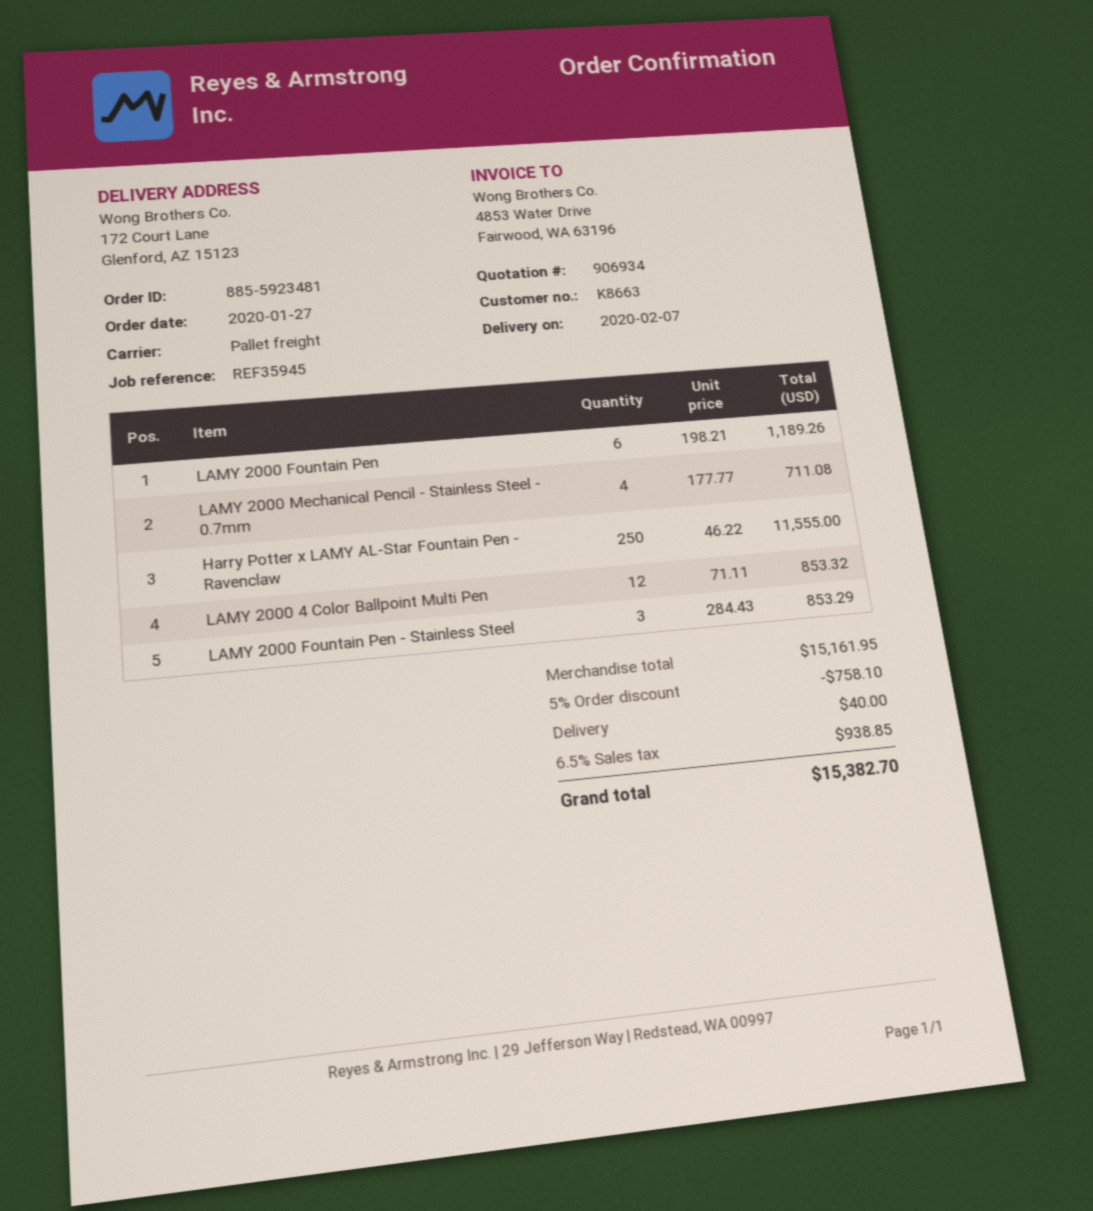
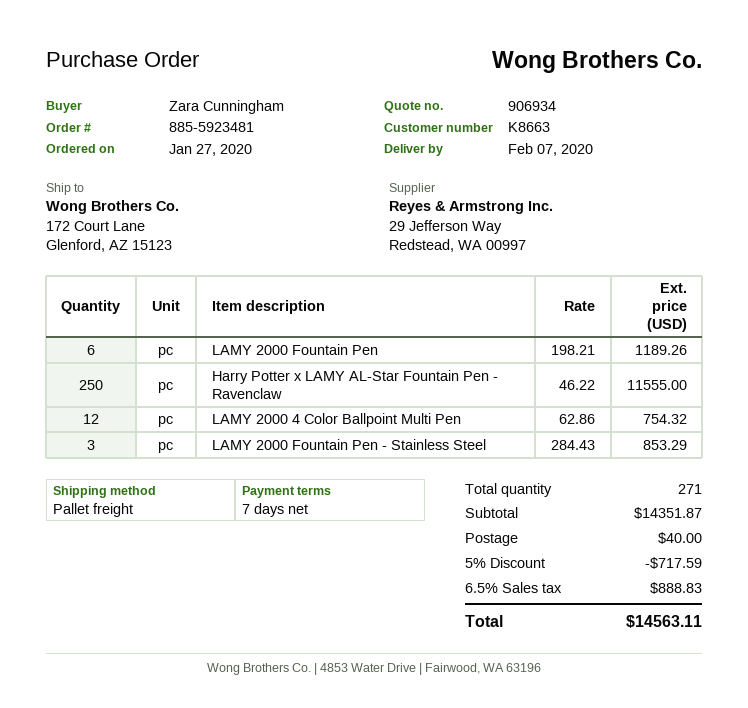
LAMY 2000 Mechanical Pencil - Stainless Steel - 0.7mm: 4 x 177.77 = 711.08 -> none
LAMY 2000 4 Color Ballpoint Multi Pen: 12 x 71.11 = 853.32 -> 12 x 62.86 = 754.32
subtotal: 15161.95 -> 14351.87
discount: 5% = 758.10 -> 5% = 717.59
tax: 6.5% = 938.85 -> 6.5% = 888.83
total: 15382.70 -> 14563.11

